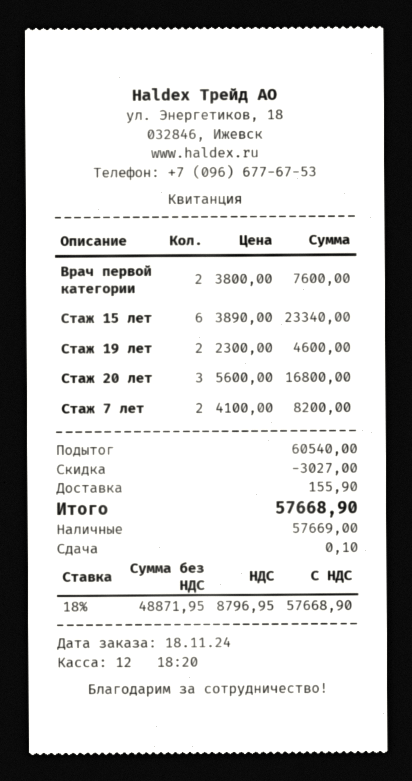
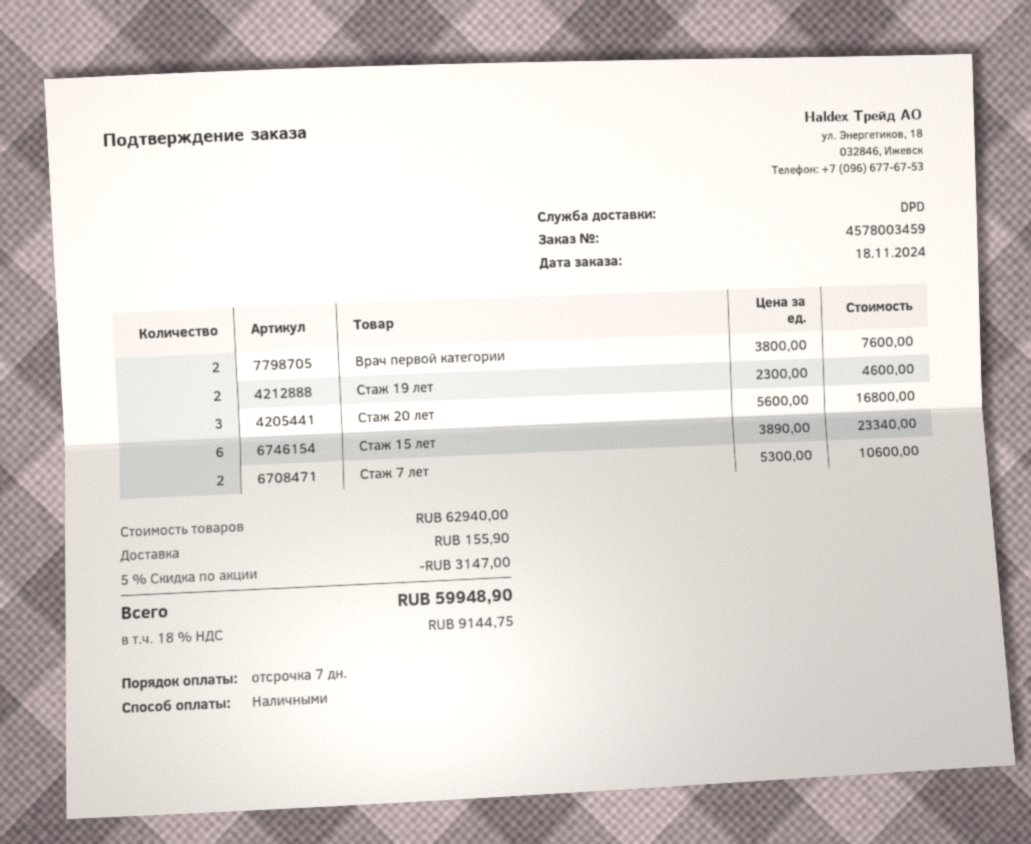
Стаж 7 лет: 2 x 4100.00 = 8200.00 -> 2 x 5300.00 = 10600.00
subtotal: 60540.00 -> 62940.00
discount: 3027.00 -> 3147.00
tax: 18% = 8796.95 -> 18% = 9144.75
total: 57668.90 -> 59948.90

